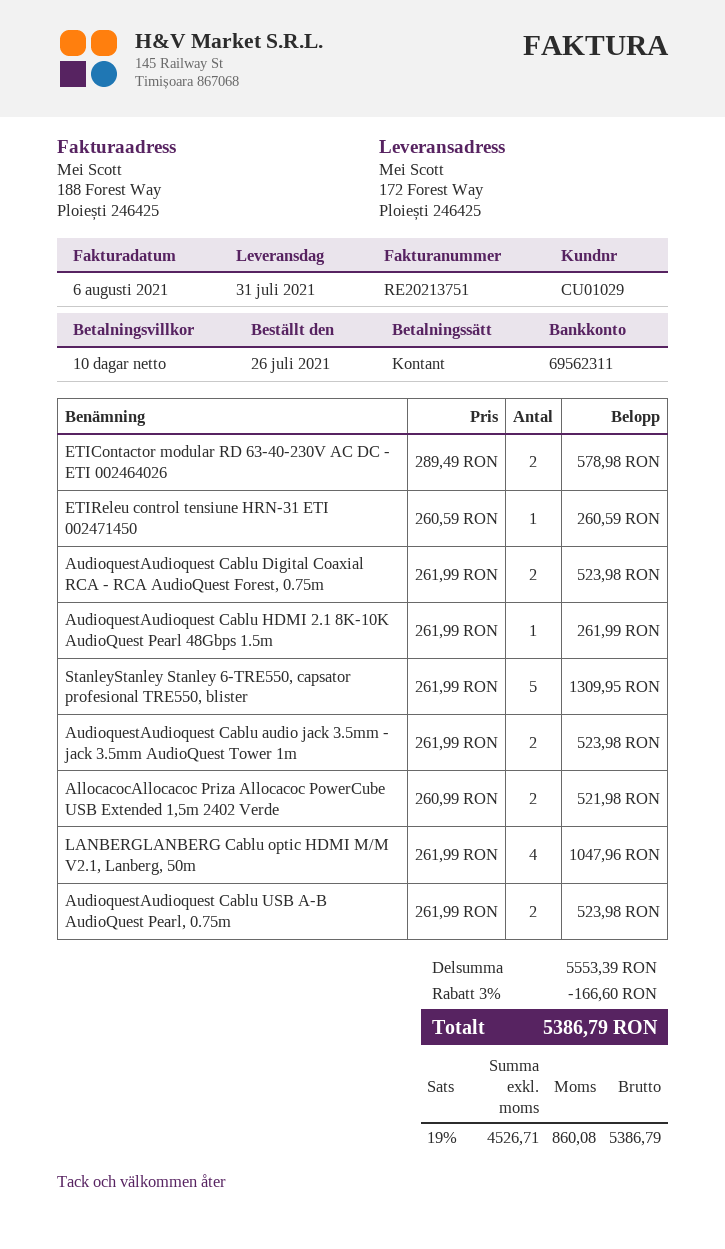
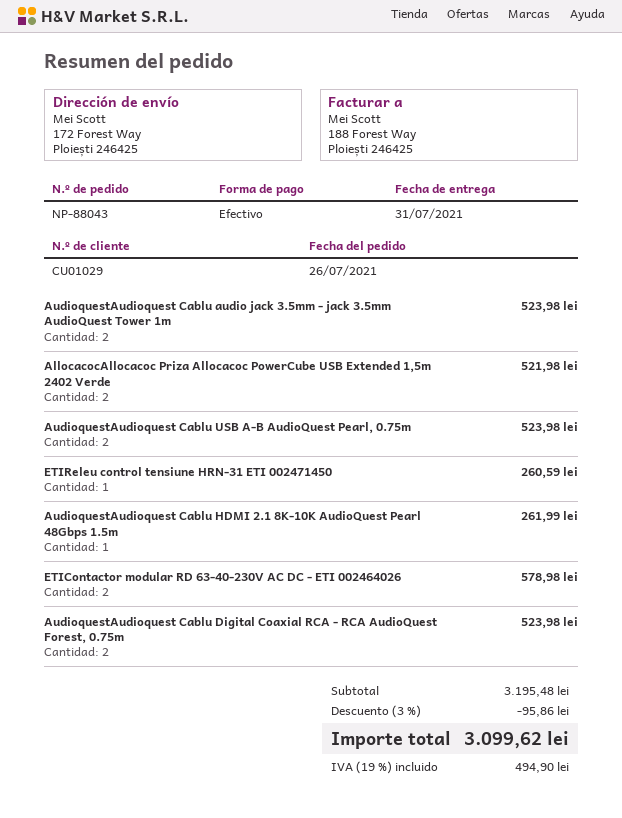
StanleyStanley Stanley 6-TRE550, capsator profesional TRE550, blister: 5 for 1309.95 -> none
LANBERGLANBERG Cablu optic HDMI M/M V2.1, Lanberg, 50m: 4 for 1047.96 -> none
subtotal: 5553.39 -> 3195.48
discount: 3% = 166.60 -> 3% = 95.86
tax: 19% = 860.08 -> 19% = 494.90
total: 5386.79 -> 3099.62

